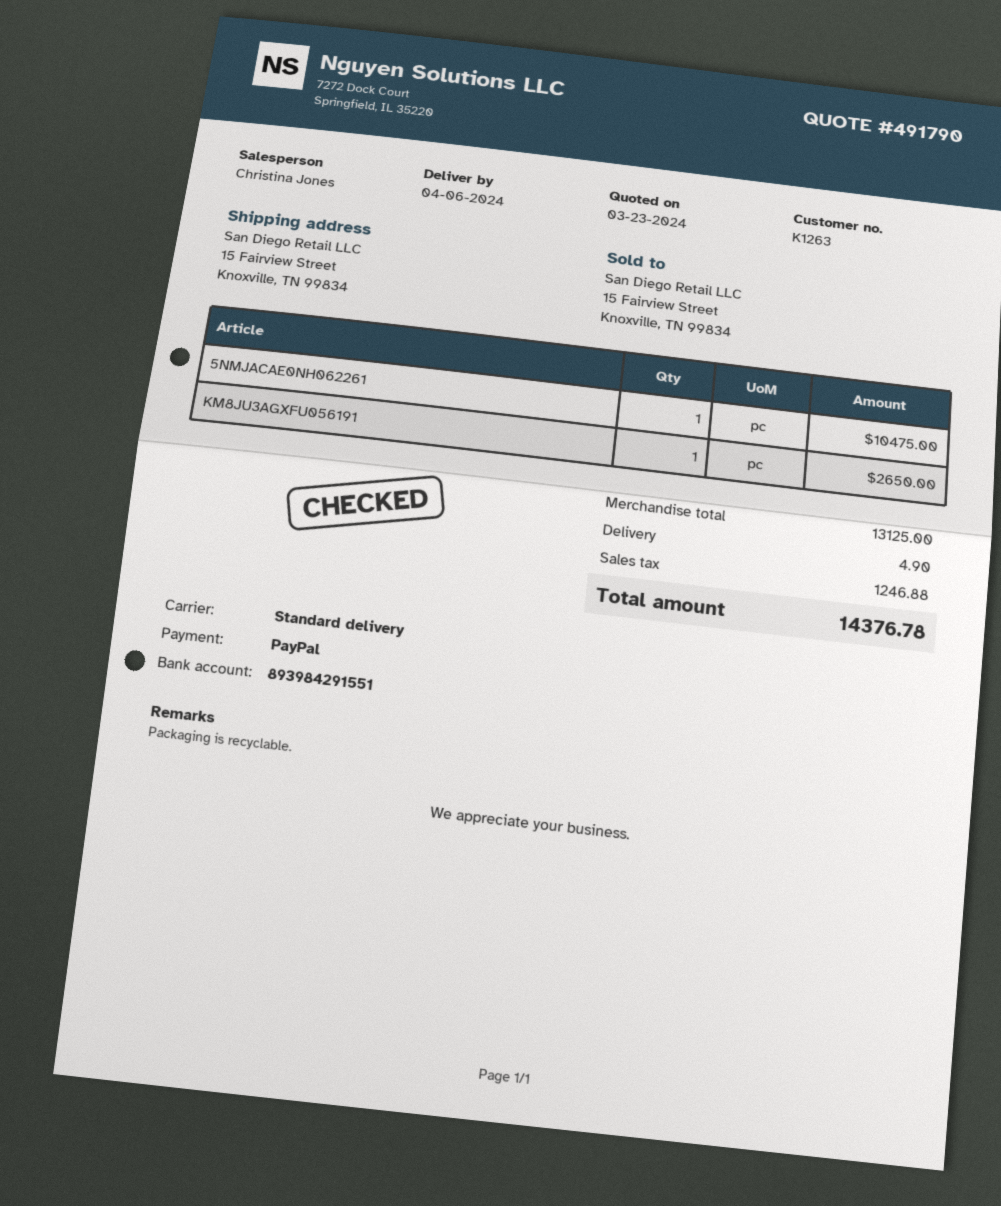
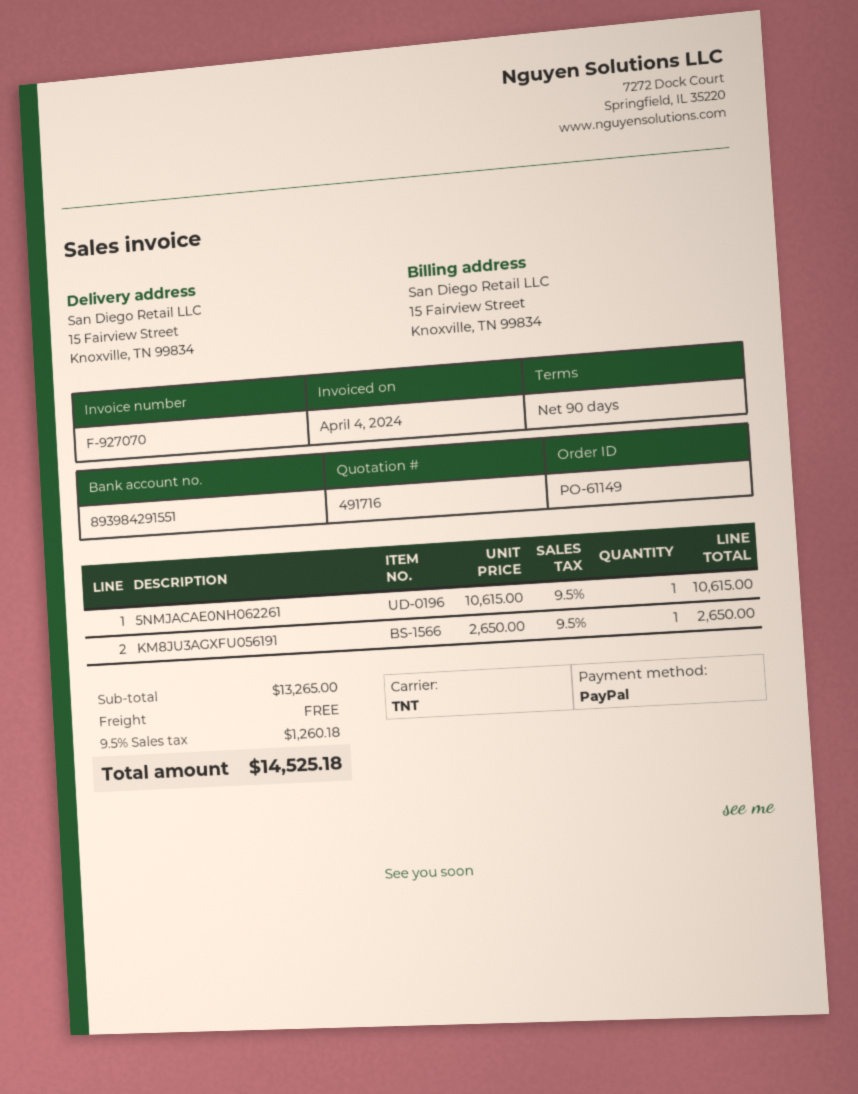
quote number: 491790 -> 491716
shipping method: standard -> TNT
5NMJACAE0NH062261: 1 for 10475.00 -> 1 for 10615.00
subtotal: 13125.00 -> 13265.00
shipping: 4.90 -> 0.00
tax: 1246.88 -> 1260.18
total: 14376.78 -> 14525.18

